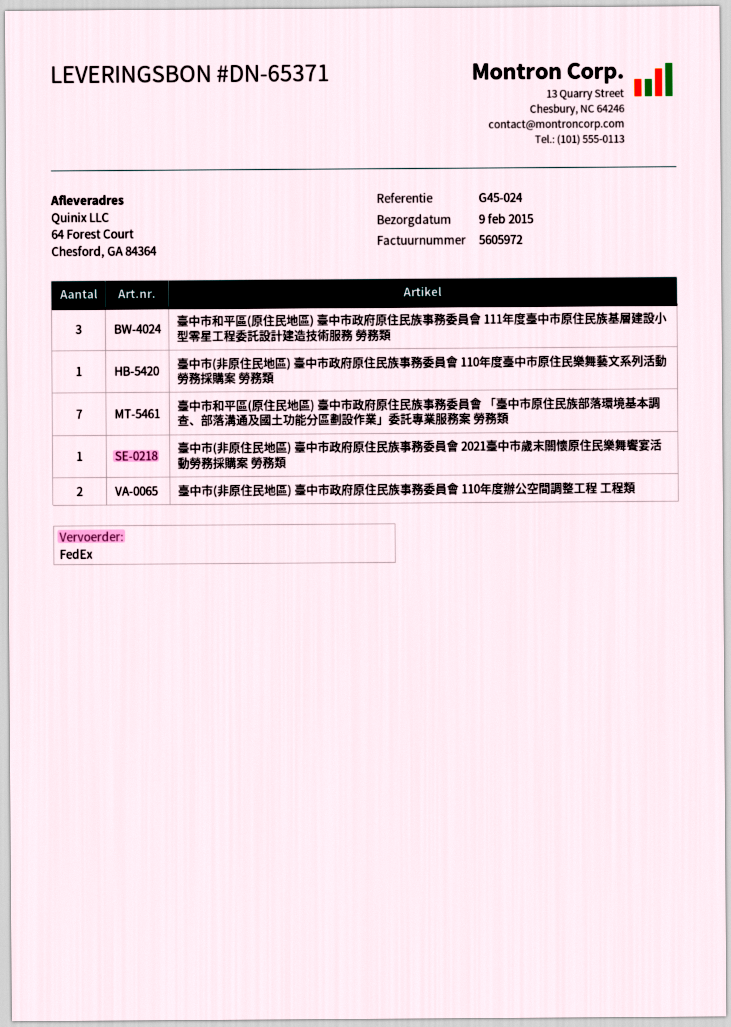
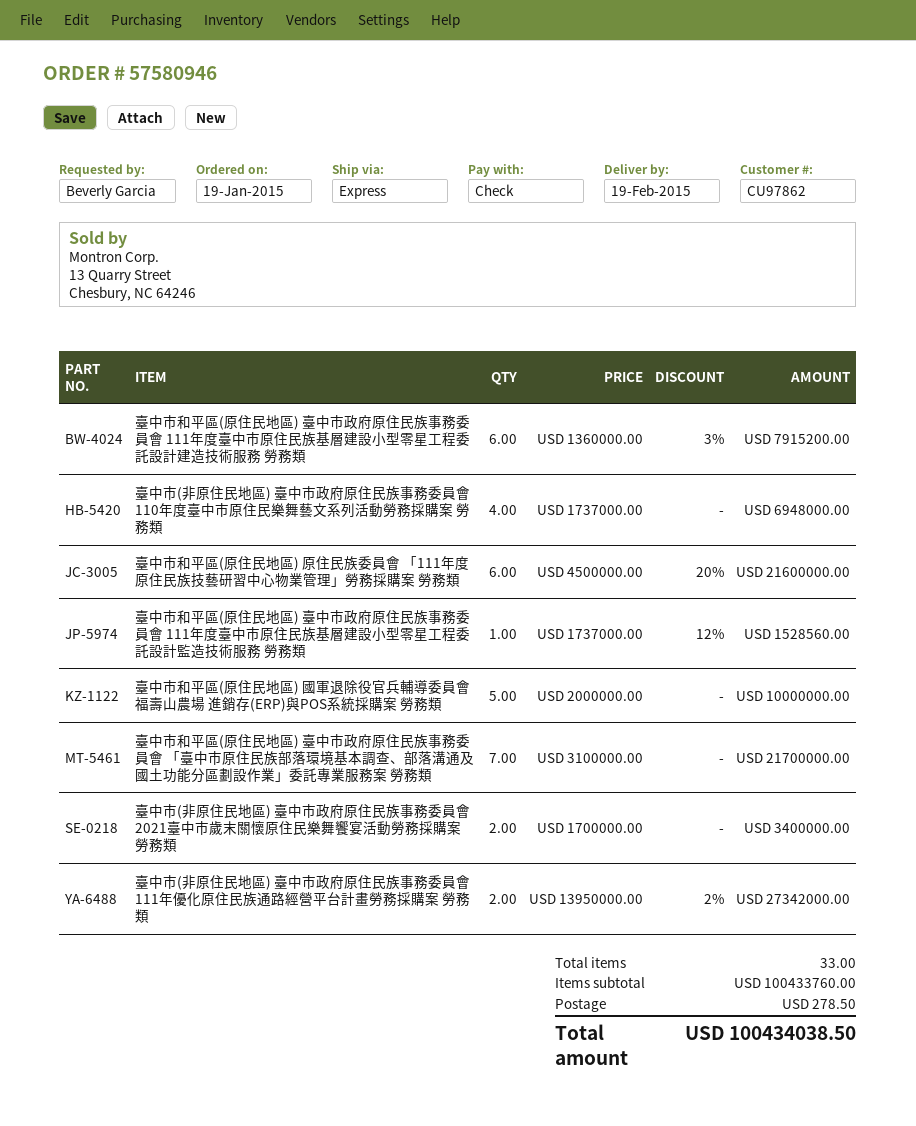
delivery date: 2015-02-09 -> 2015-02-19
shipping method: FedEx -> express
臺中市和平區(原住民地區) 臺中市政府原住民族事務委員會 111年度臺中市原住民族基層建設小型零星工程委託設計建造技術服務 勞務類: 3 -> 6
臺中市(非原住民地區) 臺中市政府原住民族事務委員會 110年度臺中市原住民樂舞藝文系列活動勞務採購案 勞務類: 1 -> 4
臺中市(非原住民地區) 臺中市政府原住民族事務委員會 2021臺中市歲末關懷原住民樂舞饗宴活動勞務採購案 勞務類: 1 -> 2
臺中市(非原住民地區) 臺中市政府原住民族事務委員會 110年度辦公空間調整工程 工程類: 2 -> none
臺中市和平區(原住民地區) 原住民族委員會 「111年度原住民族技藝研習中心物業管理」勞務採購案 勞務類: none -> 6
臺中市和平區(原住民地區) 臺中市政府原住民族事務委員會 111年度臺中市原住民族基層建設小型零星工程委託設計監造技術服務 勞務類: none -> 1
臺中市和平區(原住民地區) 國軍退除役官兵輔導委員會福壽山農場 進銷存(ERP)與POS系統採購案 勞務類: none -> 5
臺中市(非原住民地區) 臺中市政府原住民族事務委員會 111年優化原住民族通路經營平台計畫勞務採購案 勞務類: none -> 2

